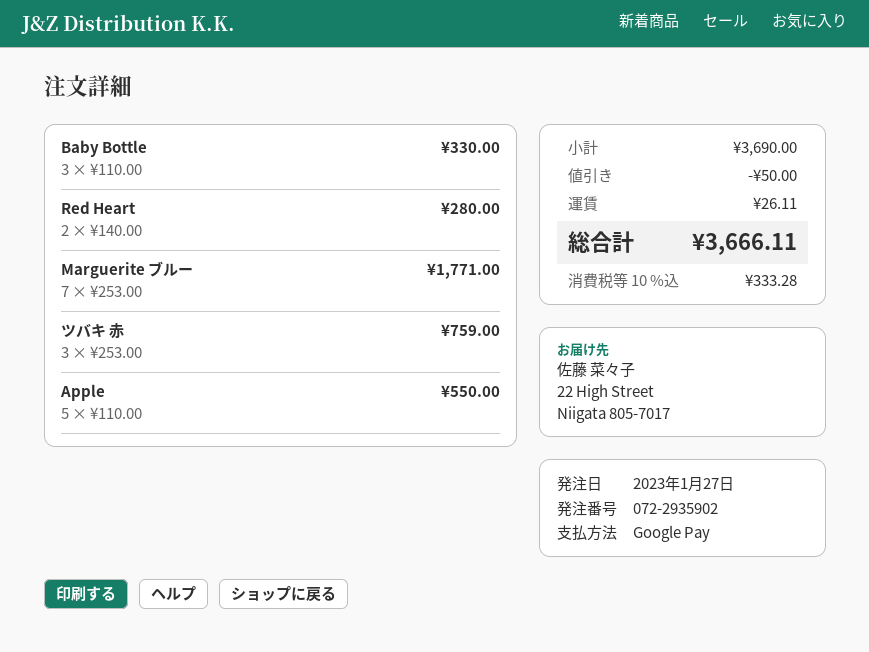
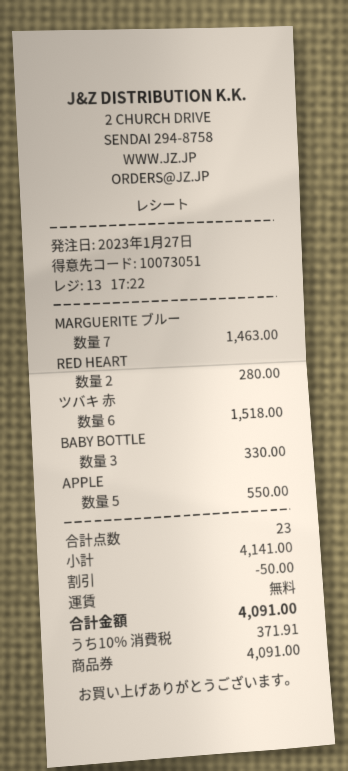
payment method: Google Pay -> gift card
Marguerite ブルー: 7 for 1771.00 -> 7 for 1463.00
ツバキ 赤: 3 for 759.00 -> 6 for 1518.00
subtotal: 3690.00 -> 4141.00
shipping: 26.11 -> 0.00
tax: 10% = 333.28 -> 10% = 371.91
total: 3666.11 -> 4091.00

